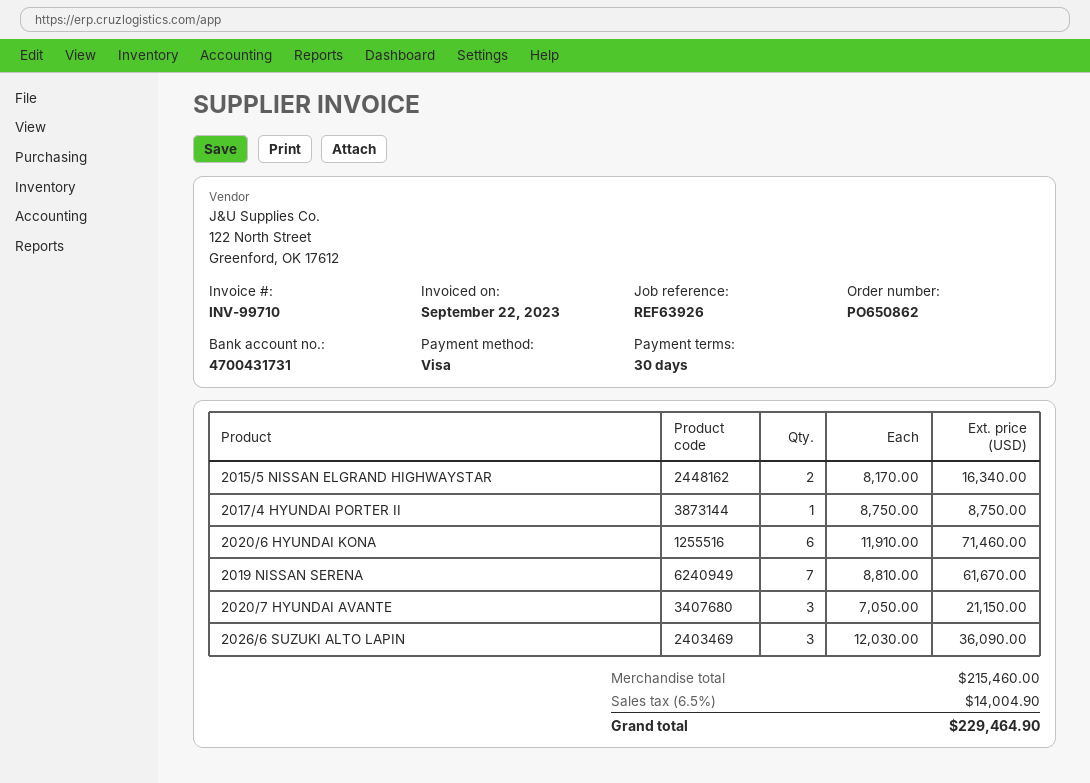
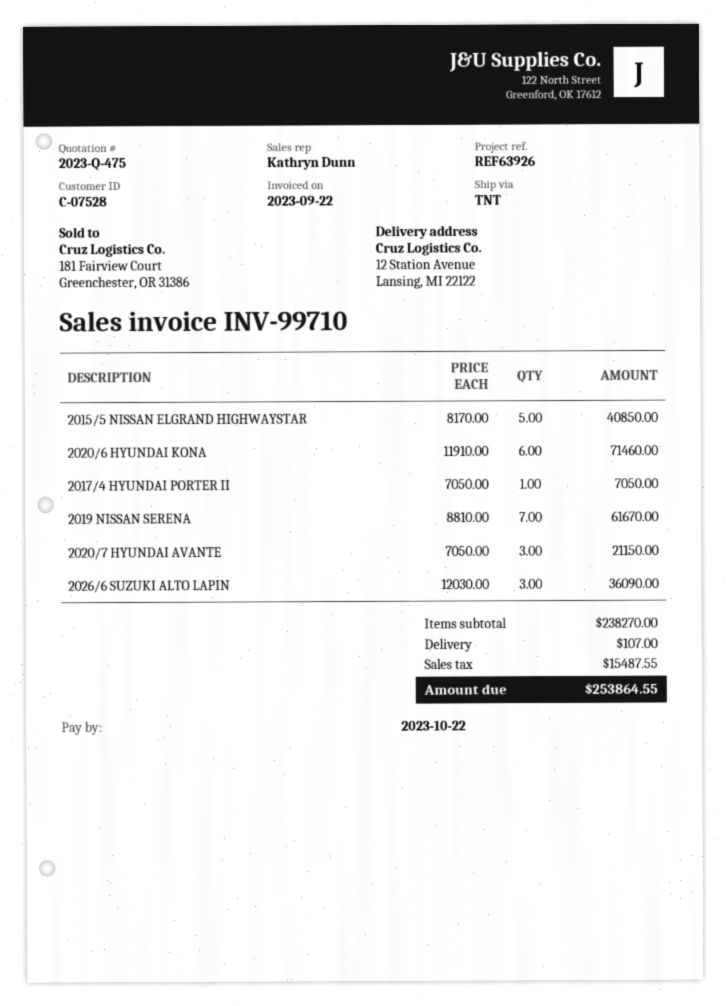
2015/5 NISSAN ELGRAND HIGHWAYSTAR: 2 x 8170.00 = 16340.00 -> 5 x 8170.00 = 40850.00
2017/4 HYUNDAI PORTER II: 1 x 8750.00 = 8750.00 -> 1 x 7050.00 = 7050.00
subtotal: 215460.00 -> 238270.00
shipping: none -> 107.00
tax: 14004.90 -> 15487.55
total: 229464.90 -> 253864.55

